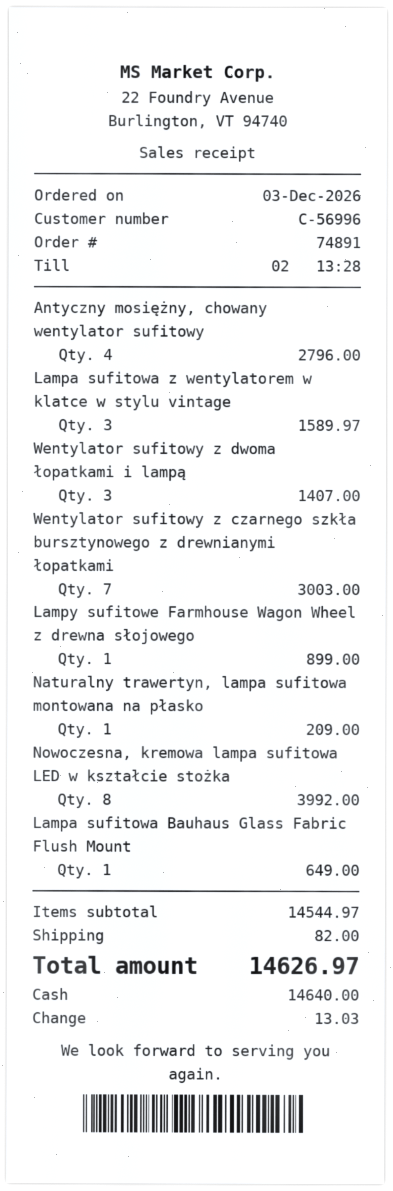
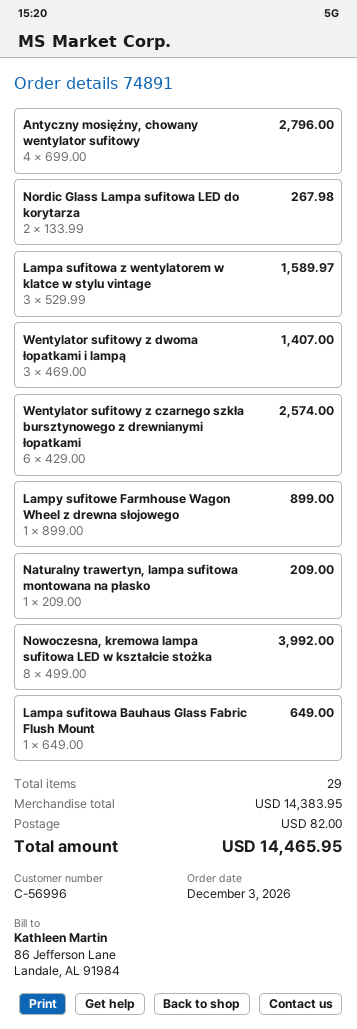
Wentylator sufitowy z czarnego szkła bursztynowego z drewnianymi łopatkami: 7 for 3003.00 -> 6 for 2574.00
Nordic Glass Lampa sufitowa LED do korytarza: none -> 2 for 267.98
subtotal: 14544.97 -> 14383.95
total: 14626.97 -> 14465.95

